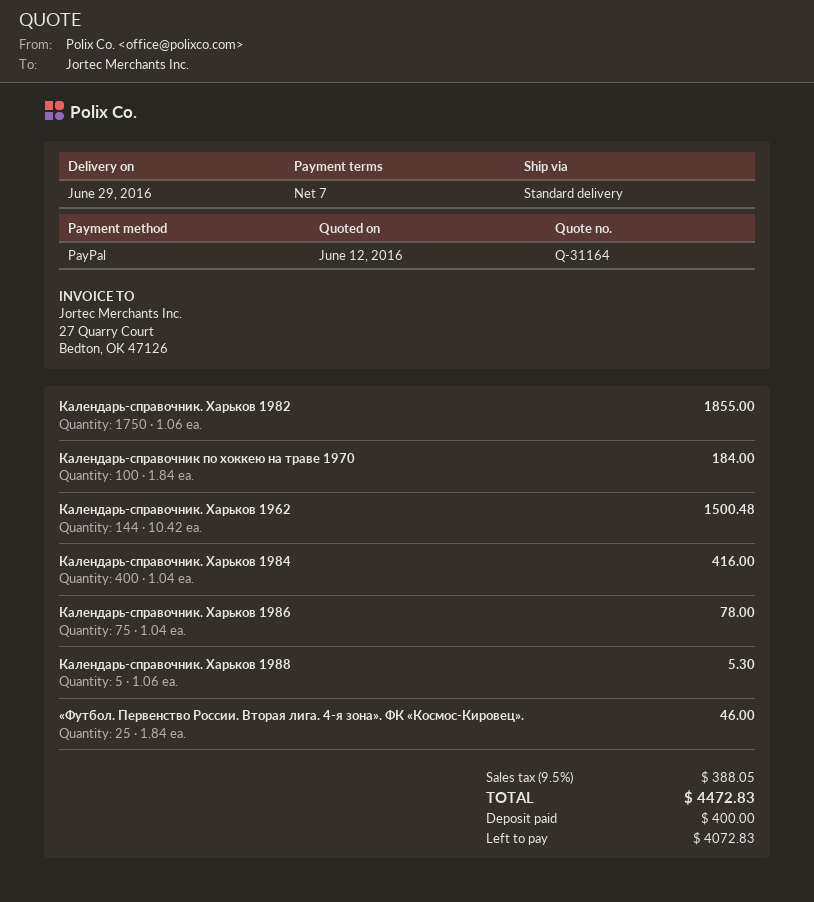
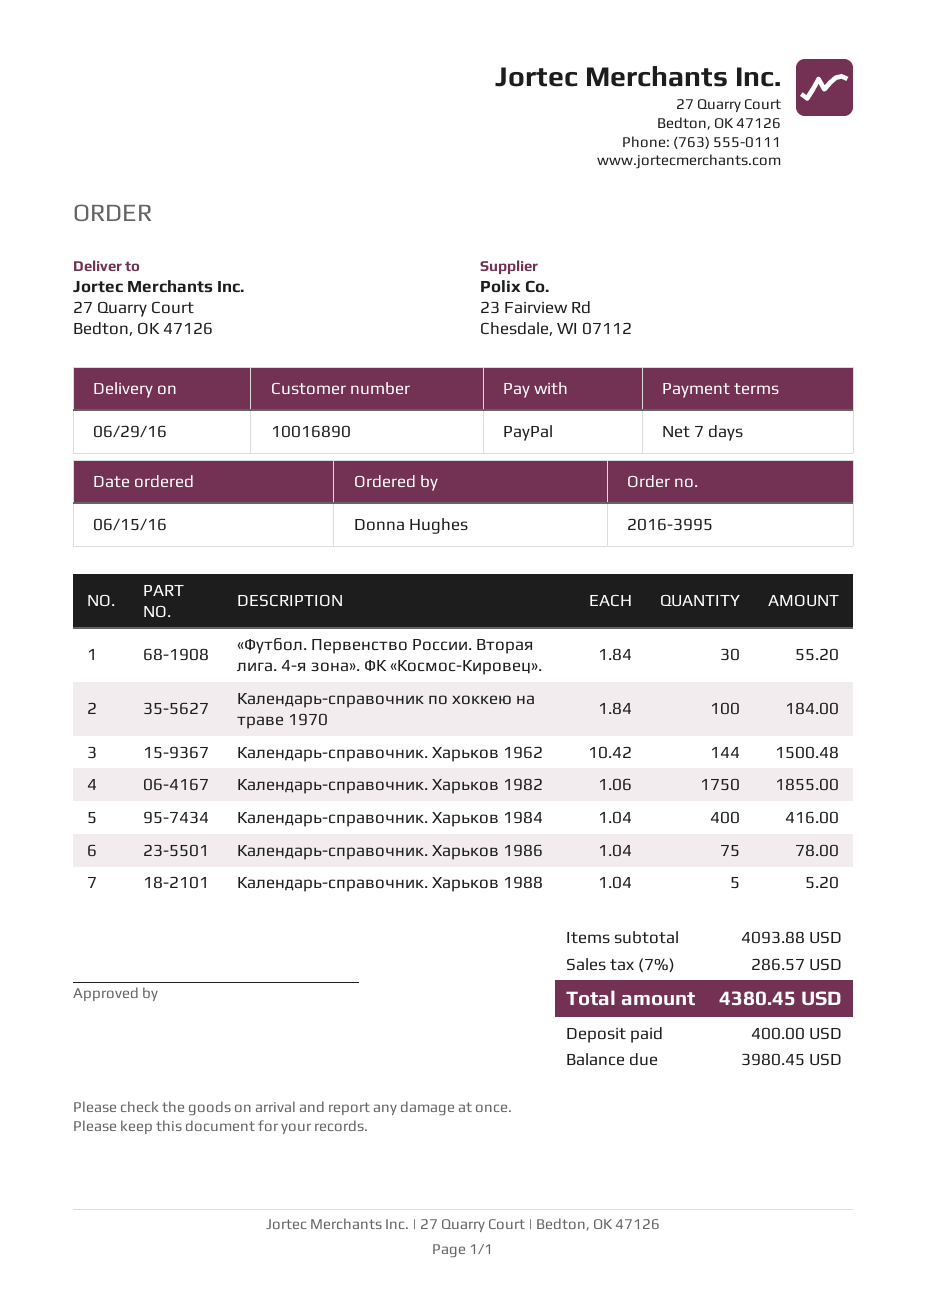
Календарь-справочник. Харьков 1988: 5 x 1.06 = 5.30 -> 5 x 1.04 = 5.20
«Футбол. Первенство России. Вторая лига. 4-я зона». ФК «Космос-Кировец».: 25 x 1.84 = 46.00 -> 30 x 1.84 = 55.20
tax: 9.5% = 388.05 -> 7% = 286.57
total: 4472.83 -> 4380.45
balance: 4072.83 -> 3980.45

